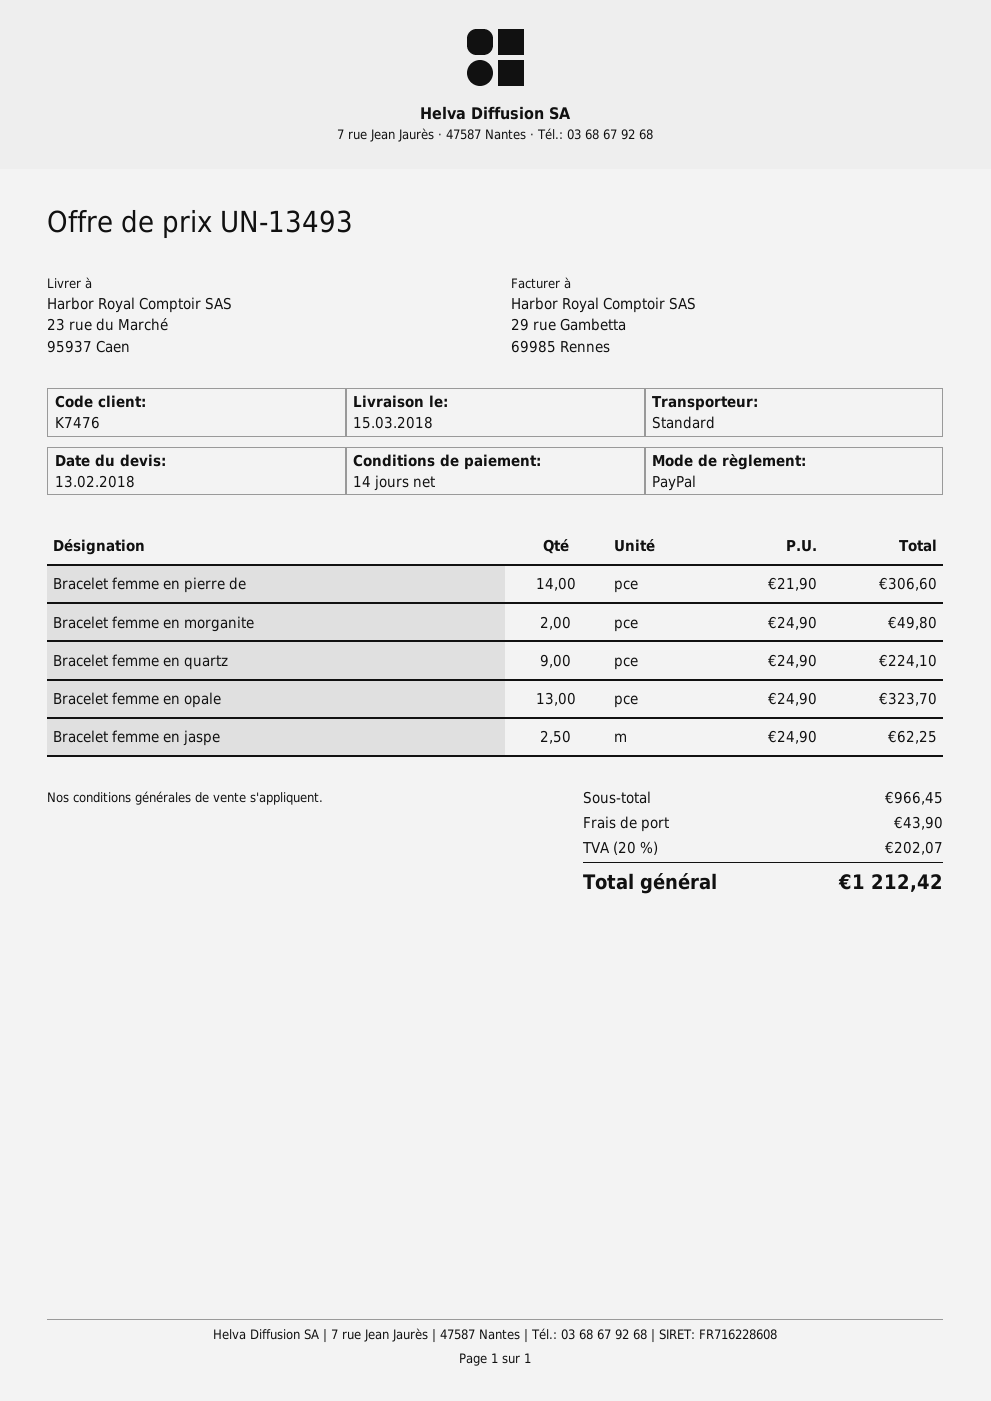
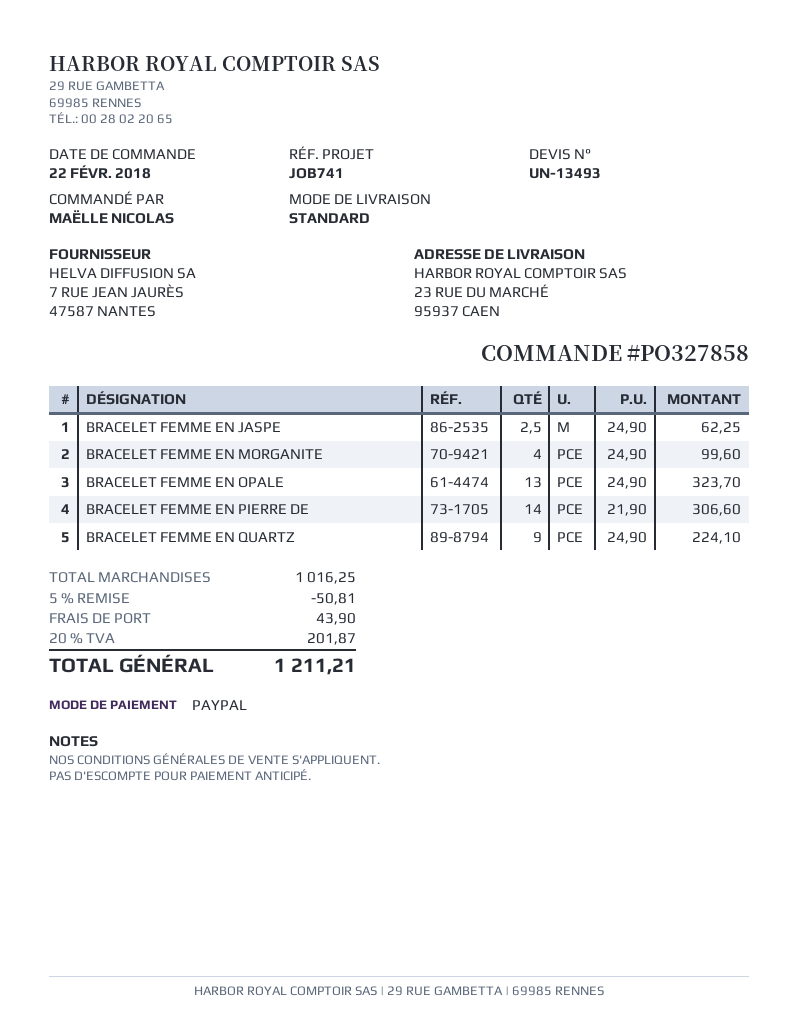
Bracelet femme en morganite: 2 x 24.90 = 49.80 -> 4 x 24.90 = 99.60
subtotal: 966.45 -> 1016.25
discount: none -> 5% = 50.81
tax: 20% = 202.07 -> 20% = 201.87
total: 1212.42 -> 1211.21

